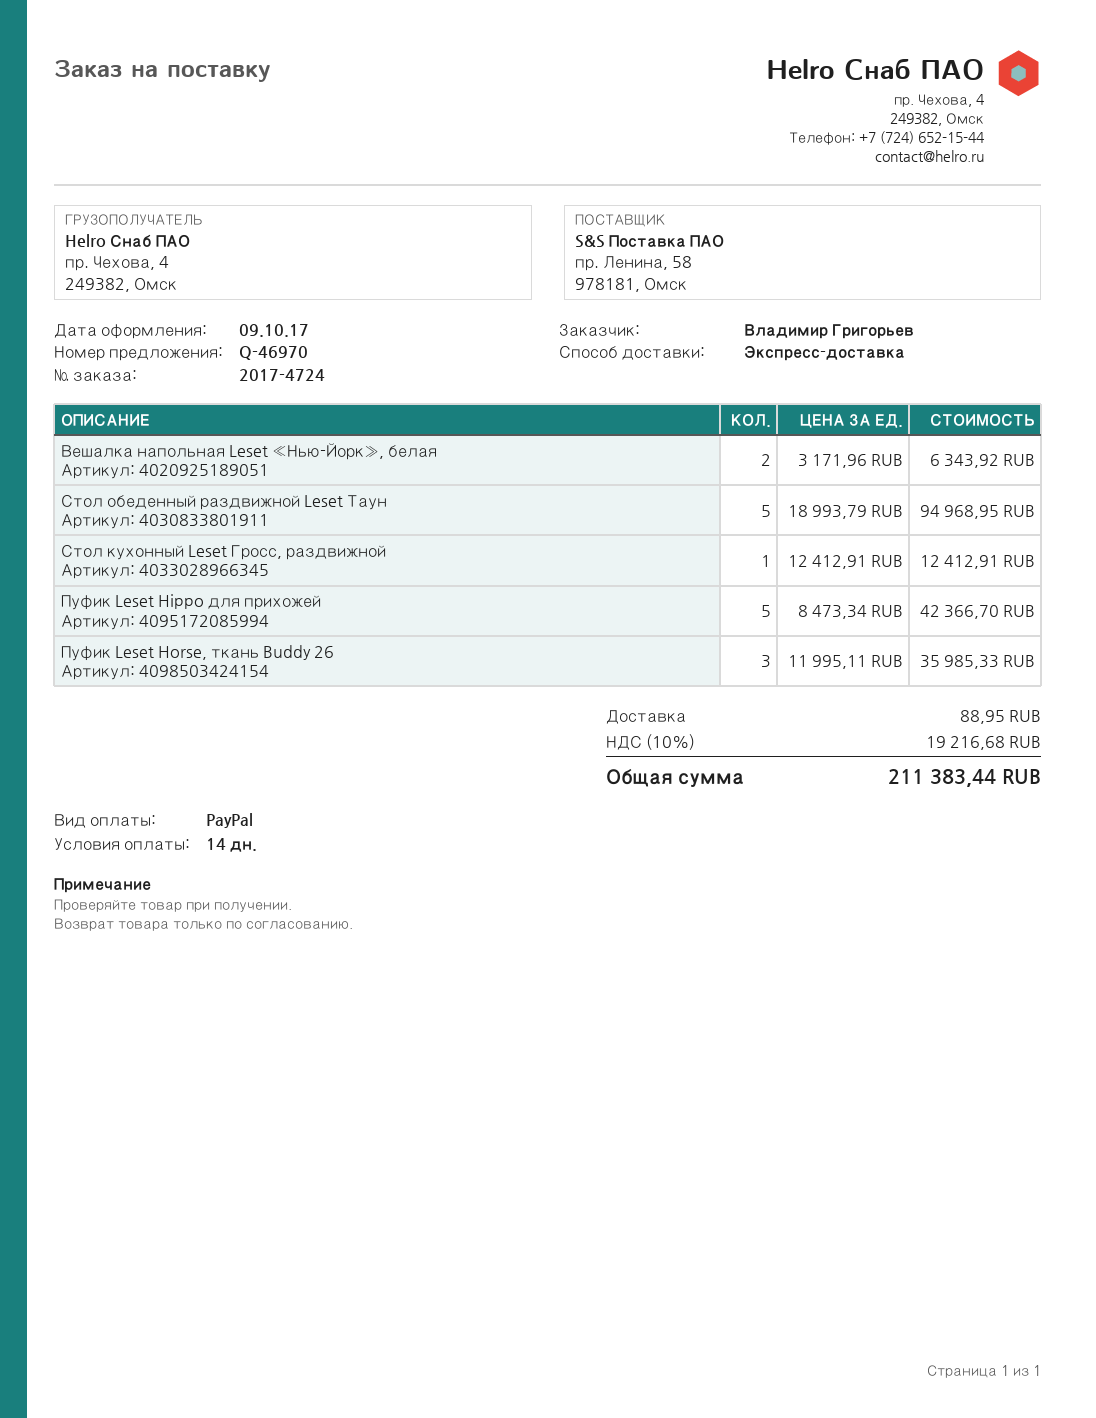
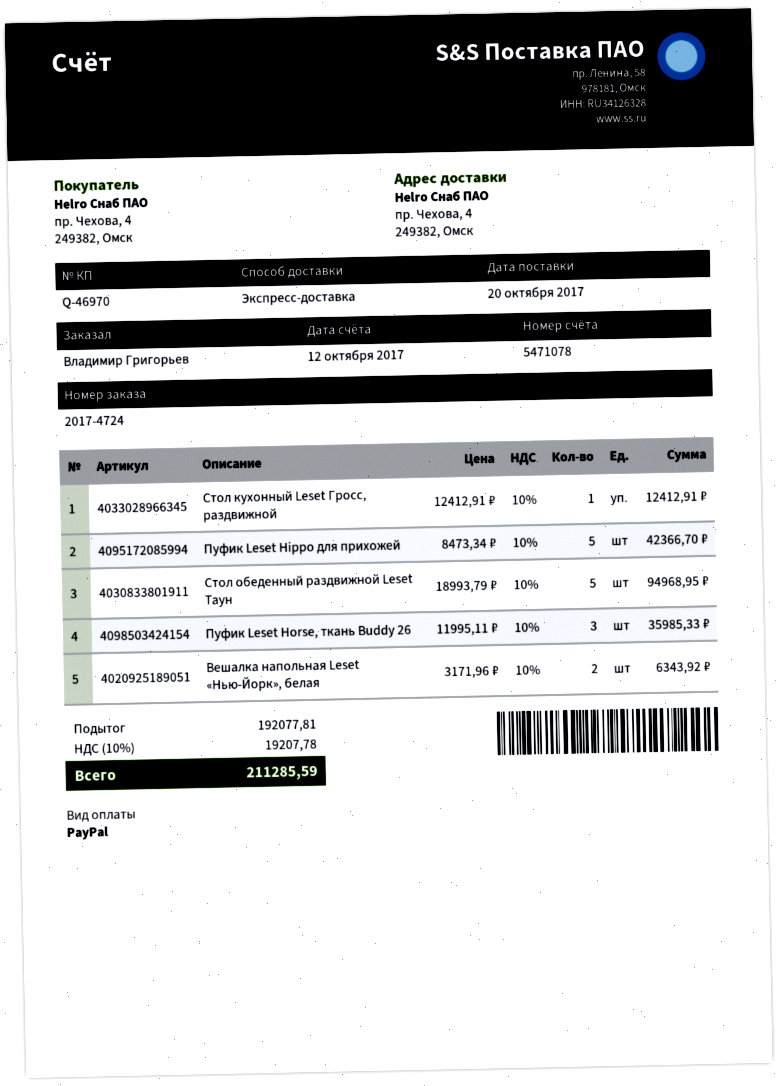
shipping: 88.95 -> none
tax: 10% = 19216.68 -> 10% = 19207.78
total: 211383.44 -> 211285.59

